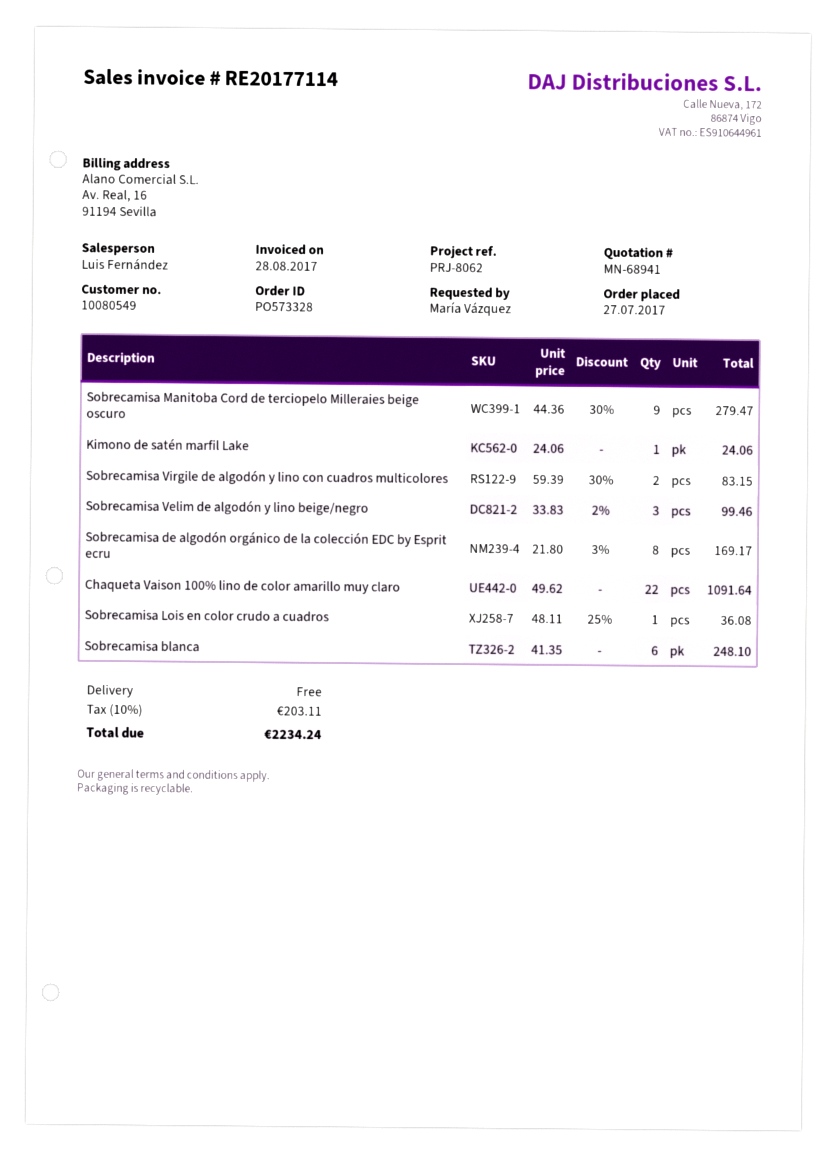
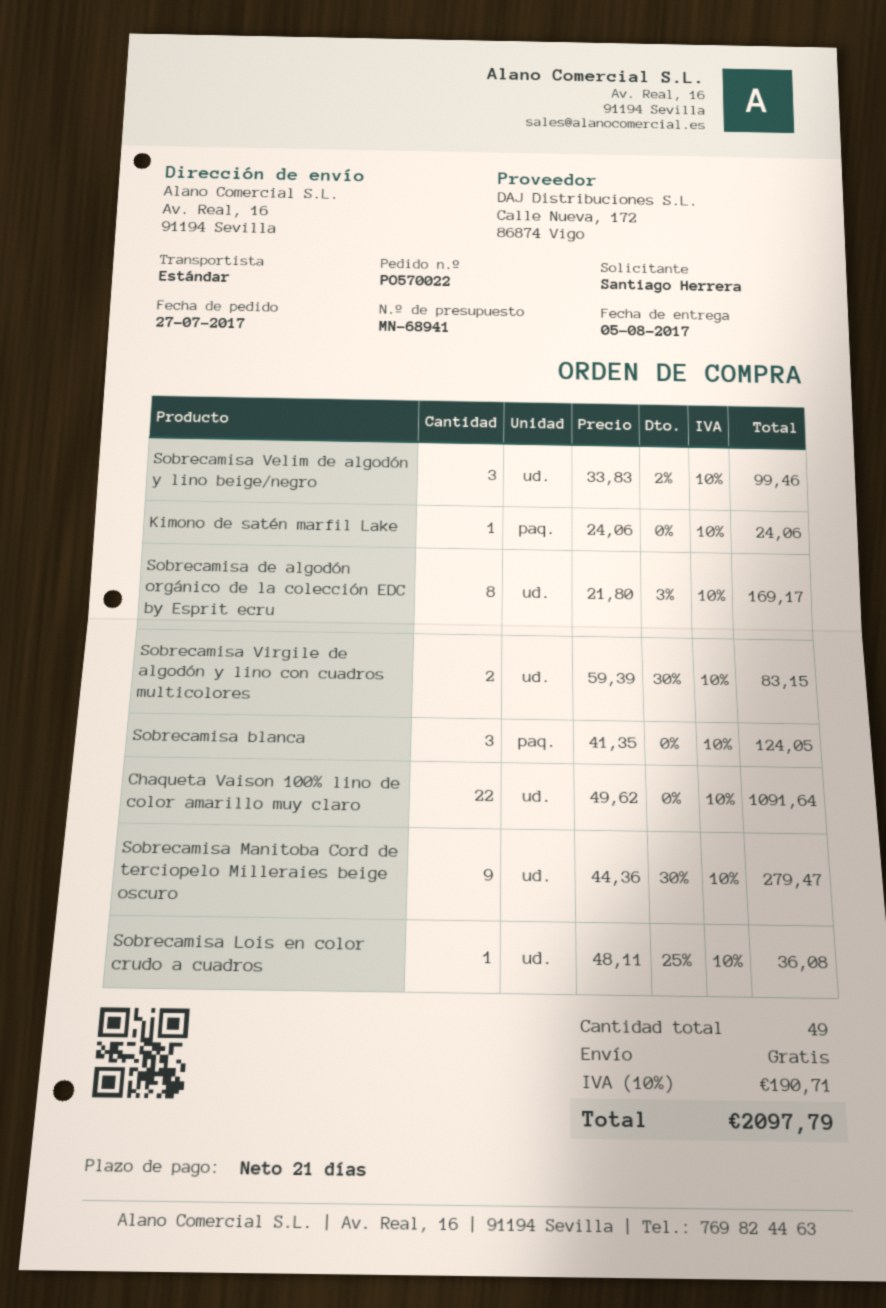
order number: PO573328 -> PO570022
ordered by: María Vázquez -> Santiago Herrera
Sobrecamisa blanca: 6 x 41.35 = 248.10 -> 3 x 41.35 = 124.05
tax: 10% = 203.11 -> 10% = 190.71
total: 2234.24 -> 2097.79

